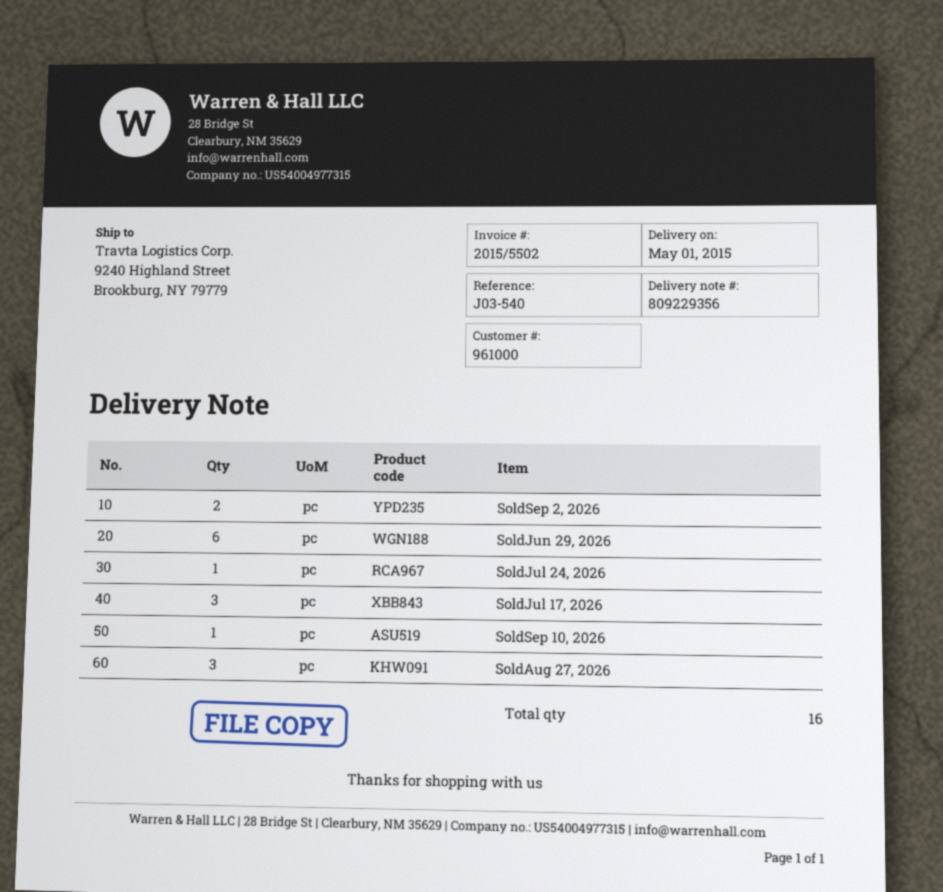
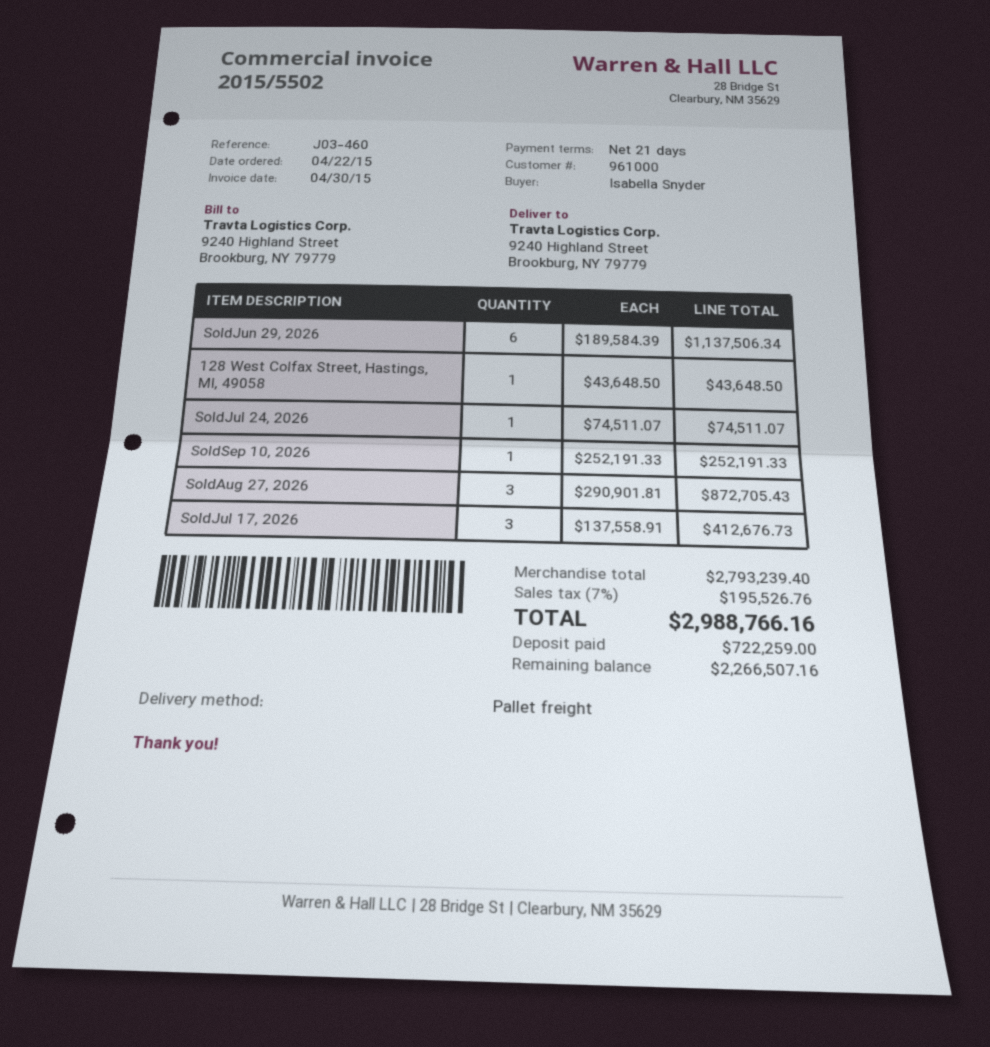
reference: J03-540 -> J03-460
SoldSep 2, 2026: 2 -> none
128 West Colfax Street, Hastings, MI, 49058: none -> 1

